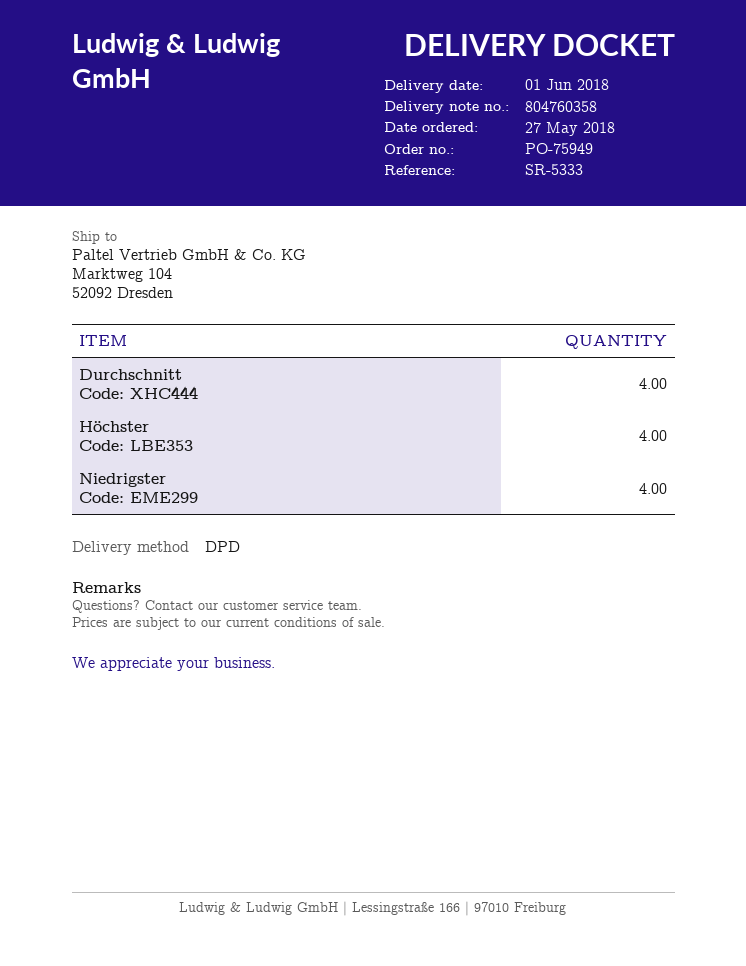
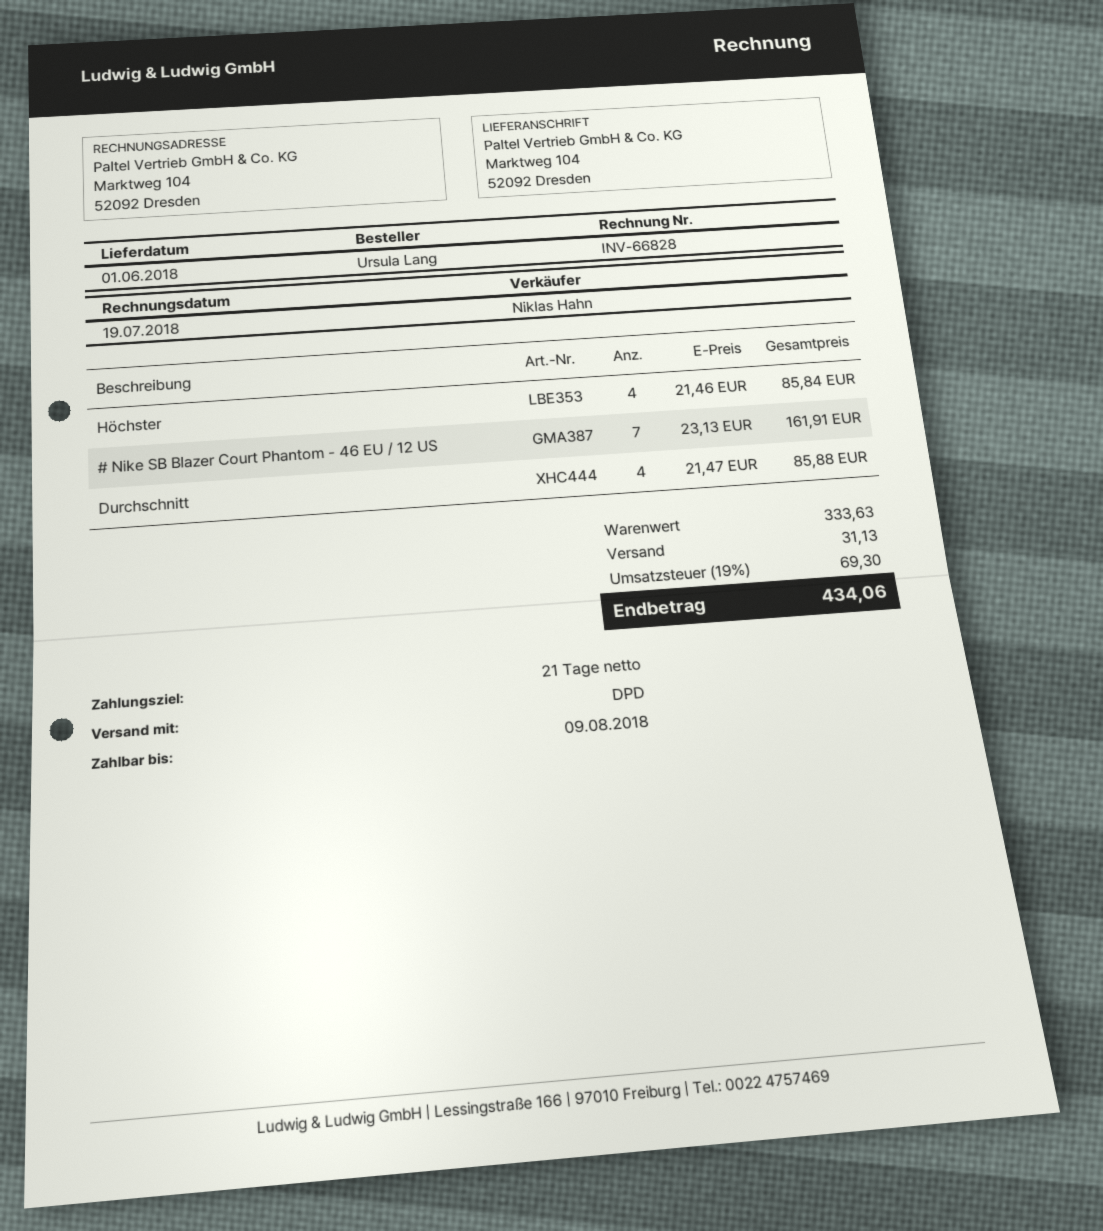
Niedrigster: 4 -> none
# Nike SB Blazer Court Phantom - 46 EU / 12 US: none -> 7

